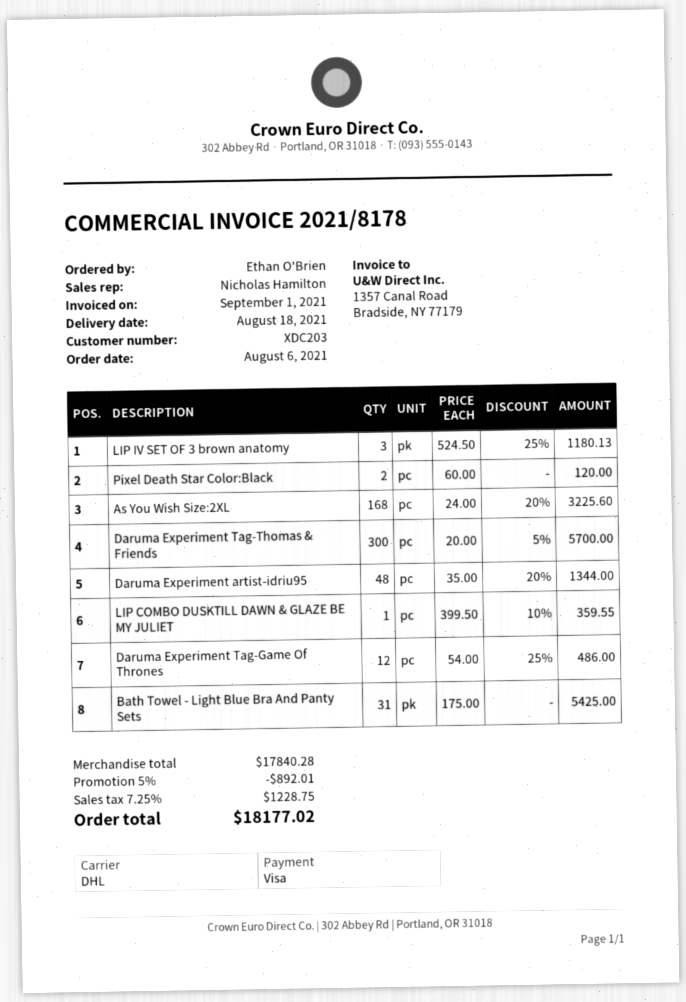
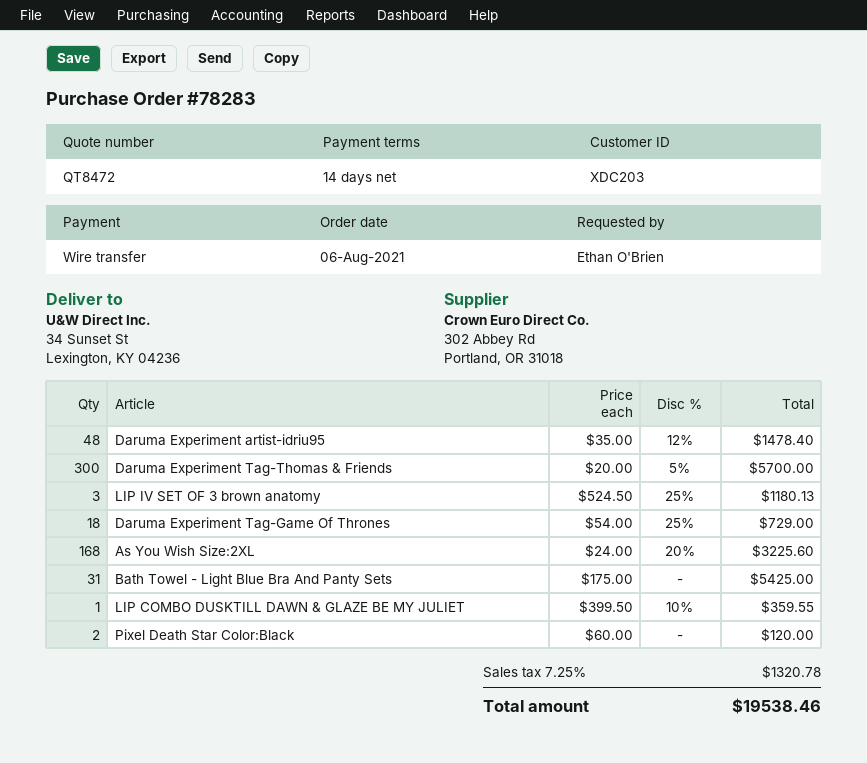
payment method: Visa -> bank transfer
Daruma Experiment artist-idriu95: 48 x 35.00 - 20% = 1344.00 -> 48 x 35.00 - 12% = 1478.40
Daruma Experiment Tag-Game Of Thrones: 12 x 54.00 - 25% = 486.00 -> 18 x 54.00 - 25% = 729.00
discount: 5% = 892.01 -> none
tax: 7.25% = 1228.75 -> 7.25% = 1320.78
total: 18177.02 -> 19538.46

